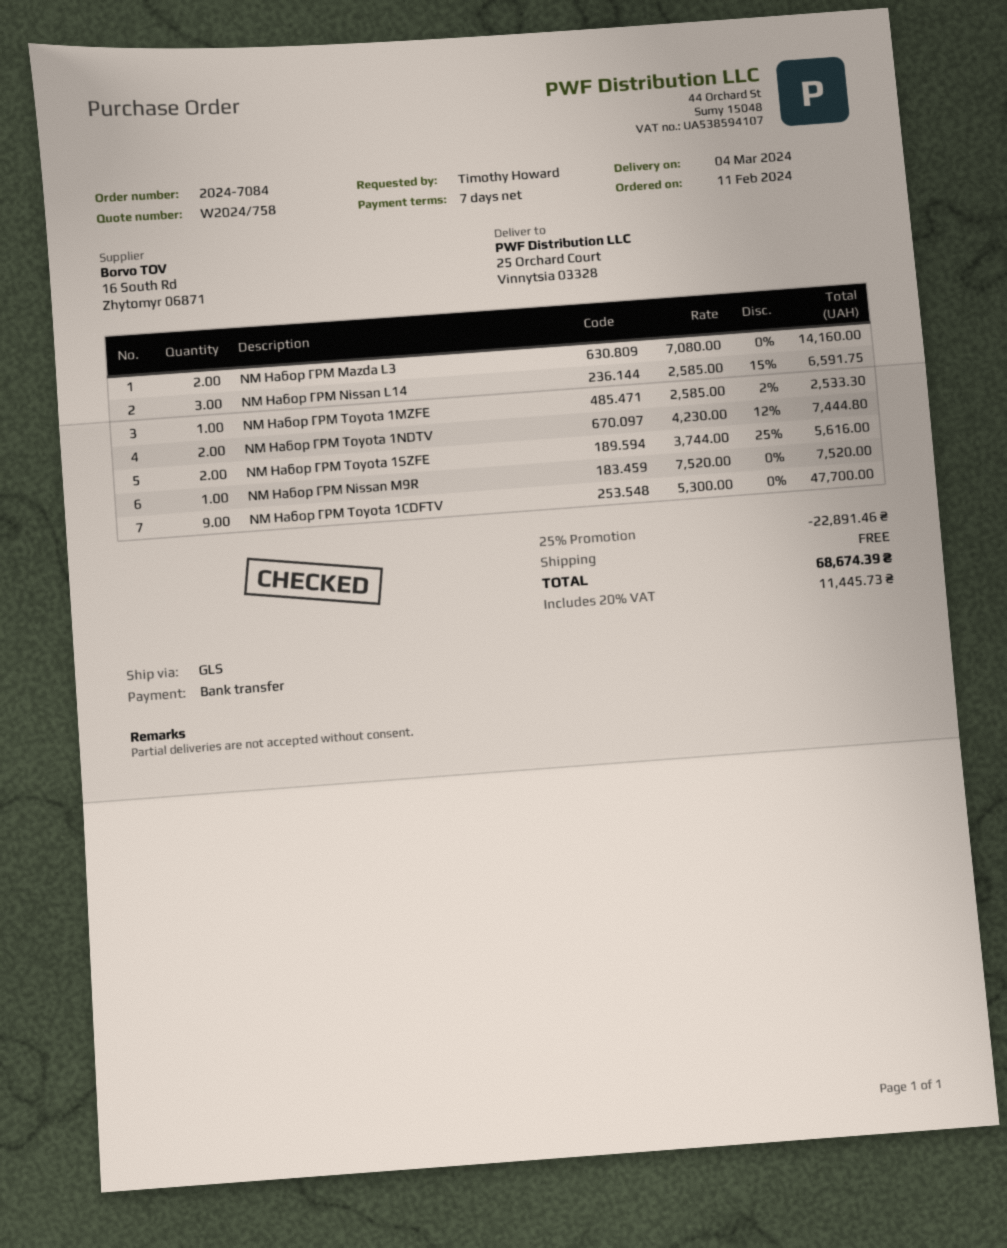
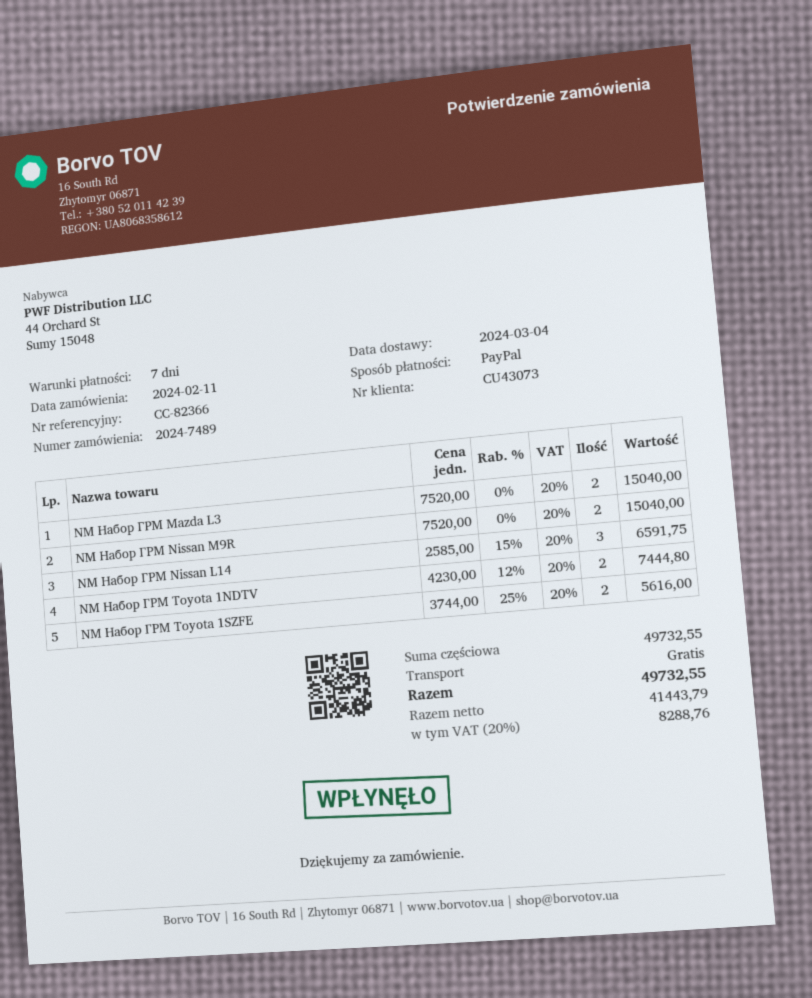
order number: 2024-7084 -> 2024-7489
payment method: bank transfer -> PayPal
NM Набор ГРМ Mazda L3: 2 x 7080.00 = 14160.00 -> 2 x 7520.00 = 15040.00
NM Набор ГРМ Toyota 1MZFE: 1 x 2585.00 - 2% = 2533.30 -> none
NM Набор ГРМ Nissan M9R: 1 x 7520.00 = 7520.00 -> 2 x 7520.00 = 15040.00
NM Набор ГРМ Toyota 1CDFTV: 9 x 5300.00 = 47700.00 -> none
discount: 25% = 22891.46 -> none
tax: 20% = 11445.73 -> 20% = 8288.76
total: 68674.39 -> 49732.55

